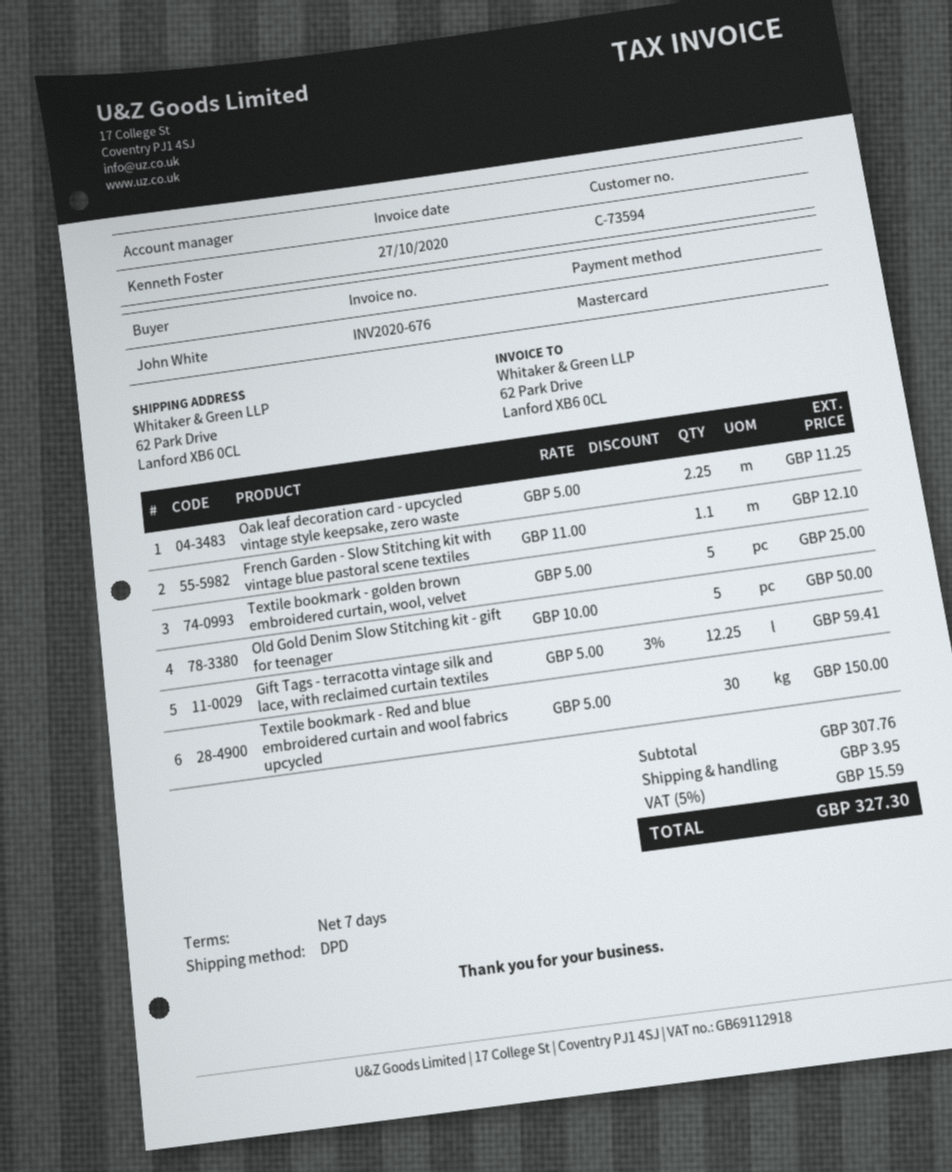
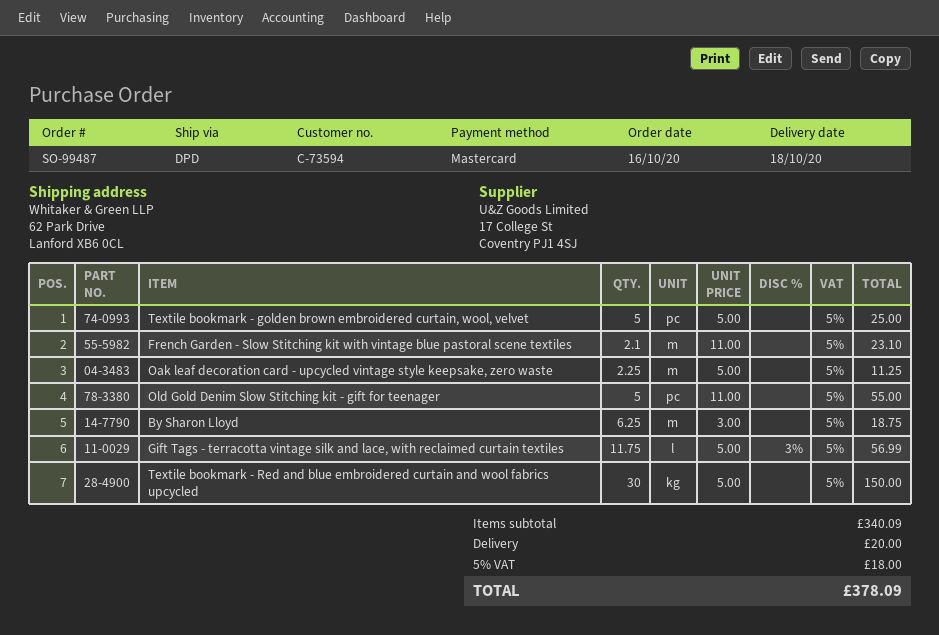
French Garden - Slow Stitching kit with vintage blue pastoral scene textiles: 1.1 x 11.00 = 12.10 -> 2.1 x 11.00 = 23.10
Old Gold Denim Slow Stitching kit - gift for teenager: 5 x 10.00 = 50.00 -> 5 x 11.00 = 55.00
Gift Tags - terracotta vintage silk and lace, with reclaimed curtain textiles: 12.25 x 5.00 - 3% = 59.41 -> 11.75 x 5.00 - 3% = 56.99
By Sharon Lloyd: none -> 6.25 x 3.00 = 18.75
subtotal: 307.76 -> 340.09
shipping: 3.95 -> 20.00
tax: 5% = 15.59 -> 5% = 18.00
total: 327.30 -> 378.09

